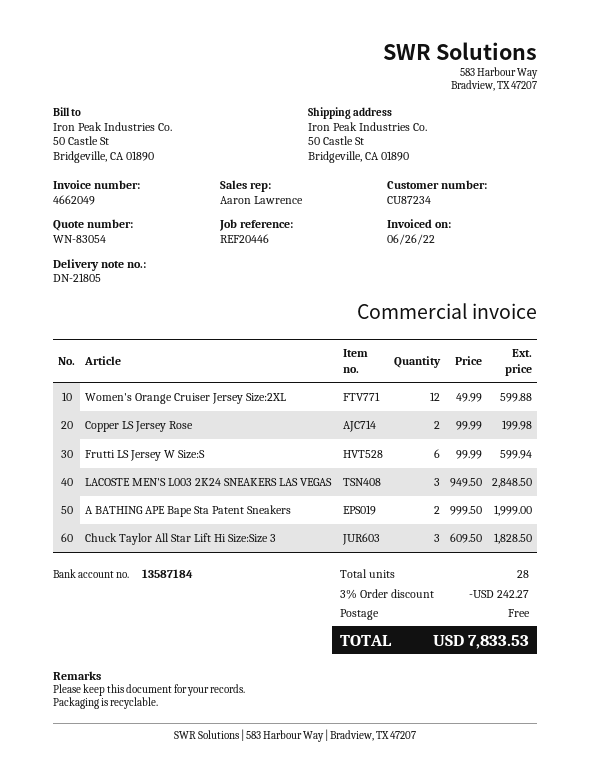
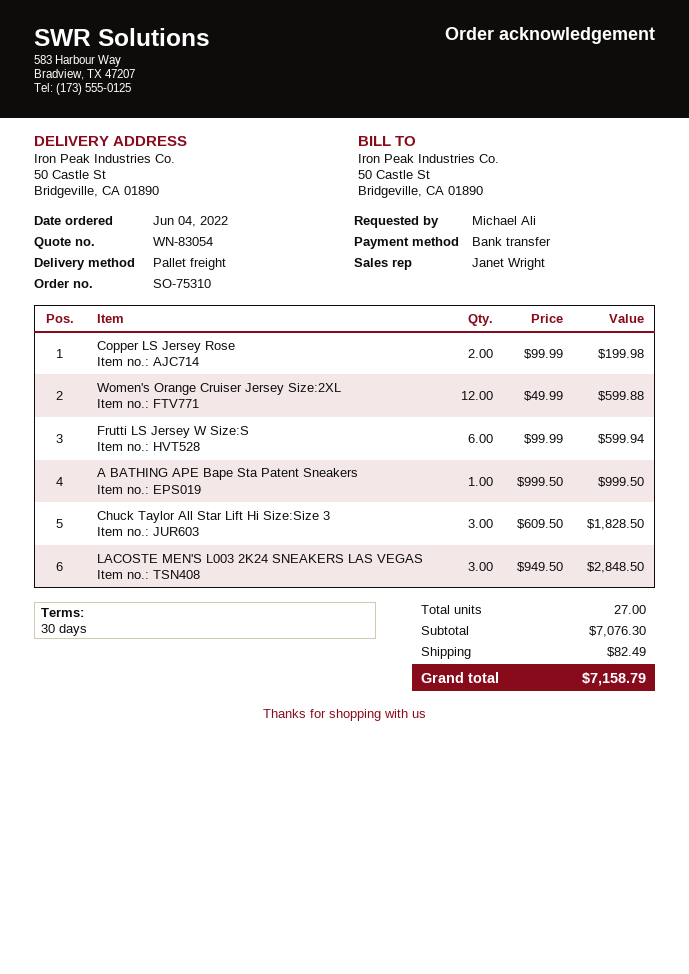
sales rep: Aaron Lawrence -> Janet Wright
A BATHING APE Bape Sta Patent Sneakers: 2 x 999.50 = 1999.00 -> 1 x 999.50 = 999.50
total quantity: 28 -> 27
discount: 3% = 242.27 -> none
shipping: 0.00 -> 82.49
total: 7833.53 -> 7158.79

